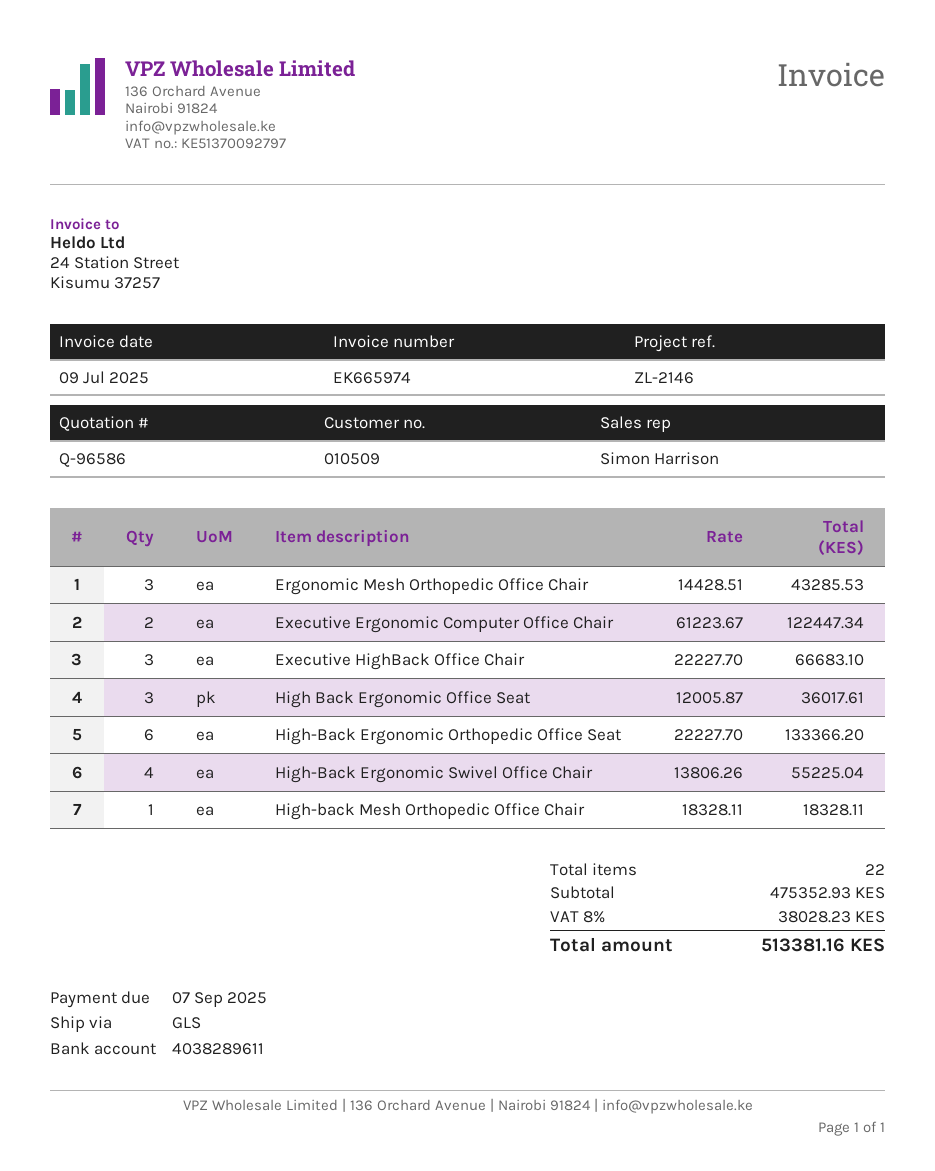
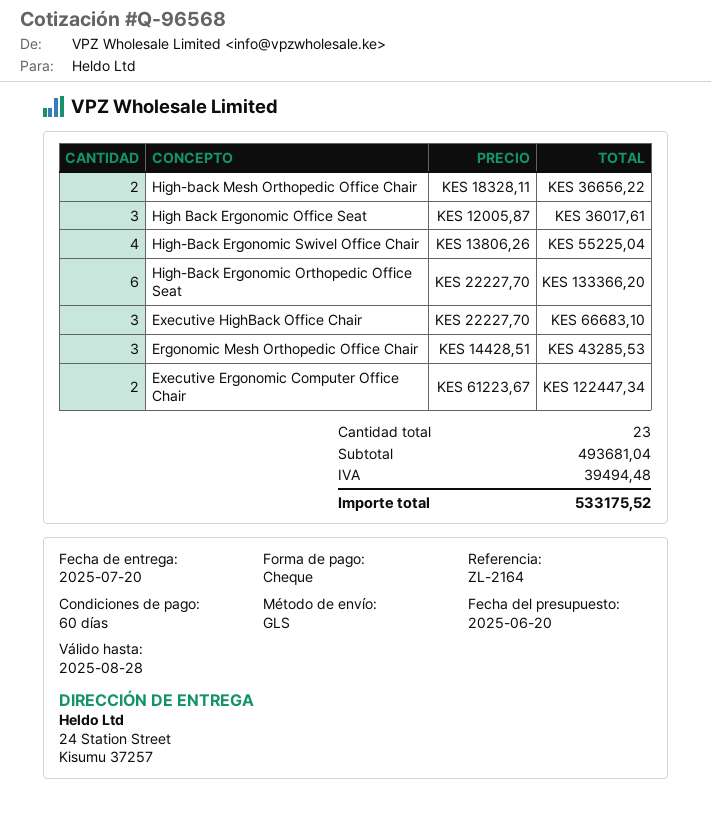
quote number: Q-96586 -> Q-96568
reference: ZL-2146 -> ZL-2164
High-back Mesh Orthopedic Office Chair: 1 x 18328.11 = 18328.11 -> 2 x 18328.11 = 36656.22
total quantity: 22 -> 23
subtotal: 475352.93 -> 493681.04
tax: 38028.23 -> 39494.48
total: 513381.16 -> 533175.52

